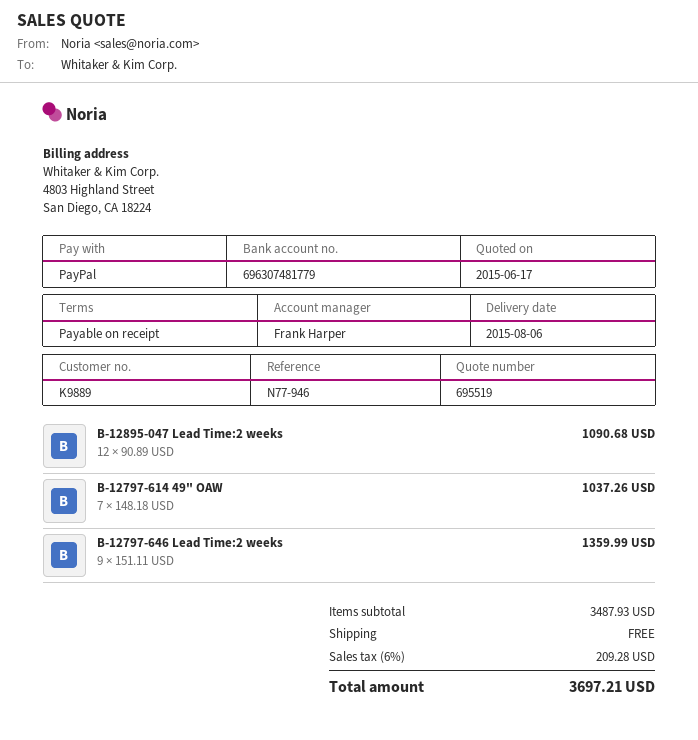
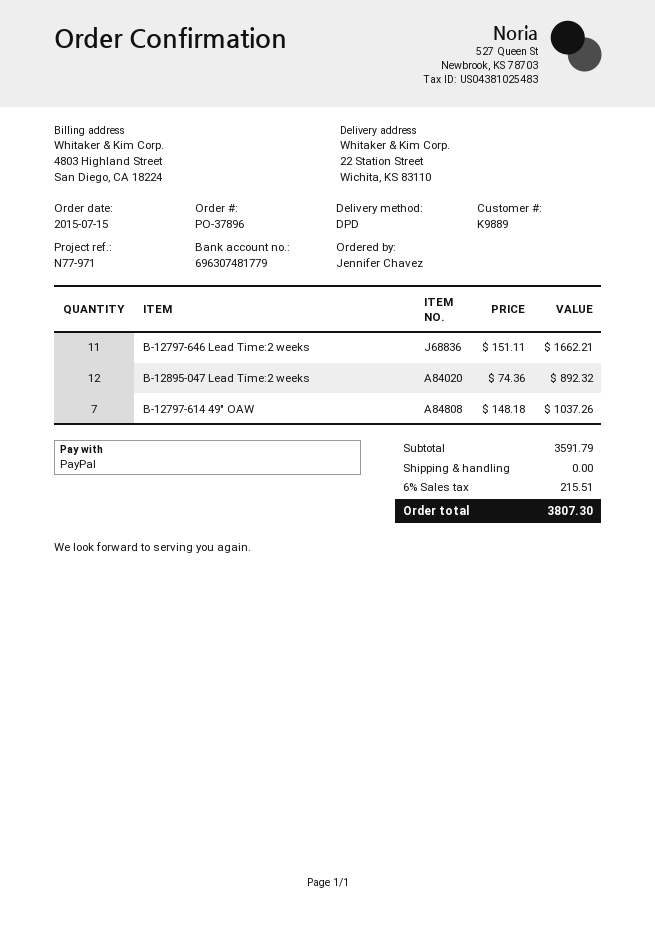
reference: N77-946 -> N77-971
B-12895-047 Lead Time:2 weeks: 12 x 90.89 = 1090.68 -> 12 x 74.36 = 892.32
B-12797-646 Lead Time:2 weeks: 9 x 151.11 = 1359.99 -> 11 x 151.11 = 1662.21
subtotal: 3487.93 -> 3591.79
tax: 6% = 209.28 -> 6% = 215.51
total: 3697.21 -> 3807.30

